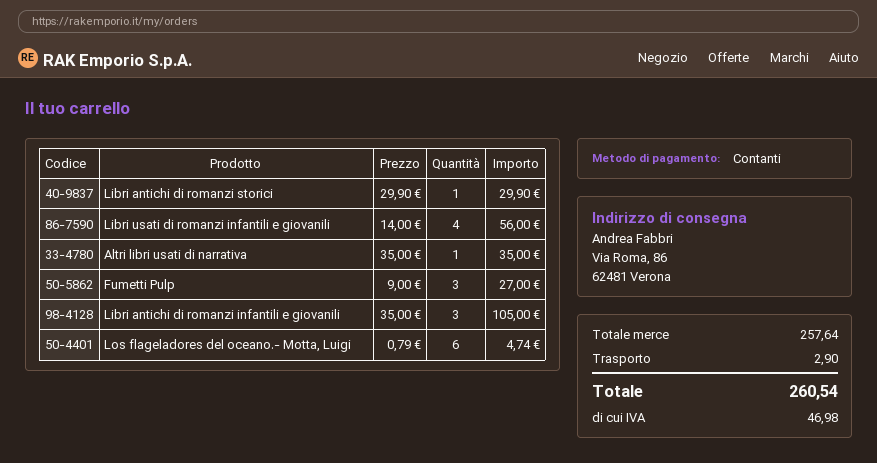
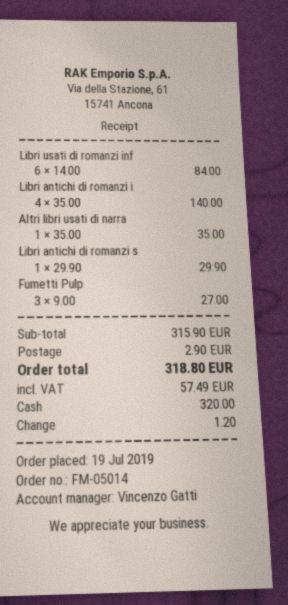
Libri usati di romanzi infantili e giovanili: 4 x 14.00 = 56.00 -> 6 x 14.00 = 84.00
Libri antichi di romanzi infantili e giovanili: 3 x 35.00 = 105.00 -> 4 x 35.00 = 140.00
Los flageladores del oceano.- Motta, Luigi: 6 x 0.79 = 4.74 -> none
subtotal: 257.64 -> 315.90
tax: 46.98 -> 57.49
total: 260.54 -> 318.80

